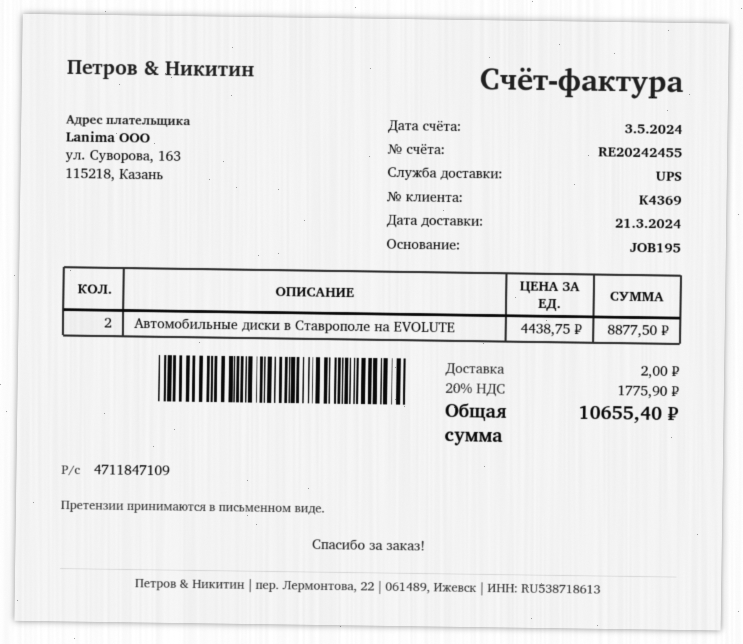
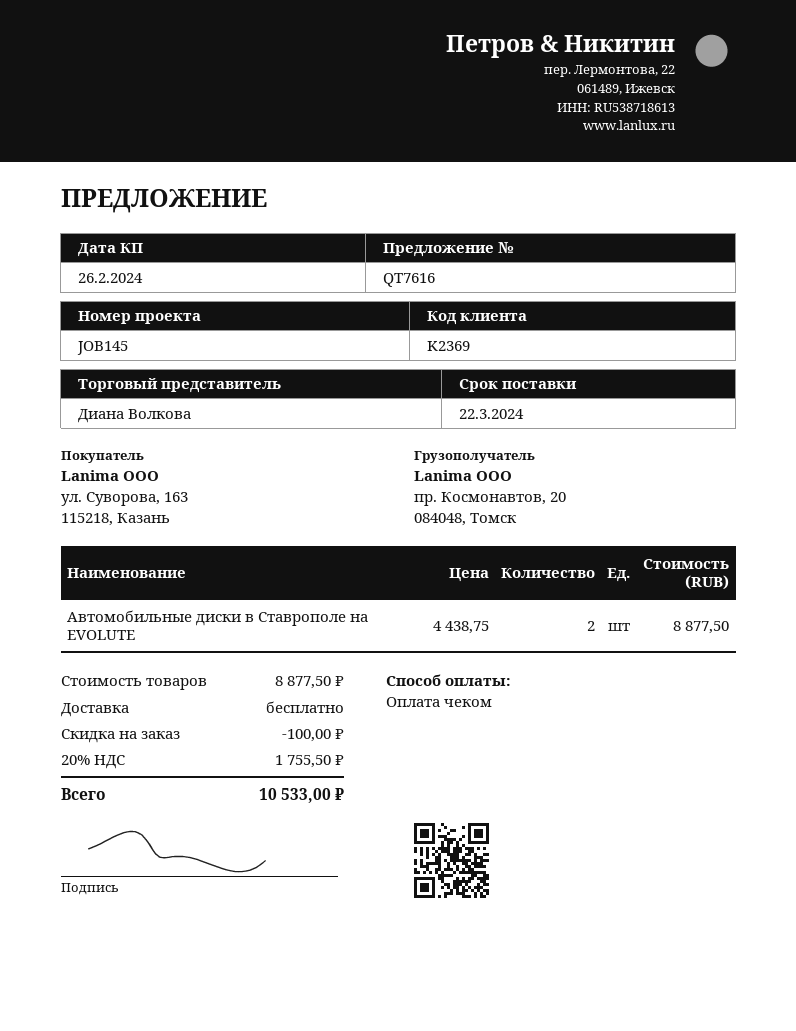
delivery date: 2024-03-21 -> 2024-03-22
customer number: K4369 -> K2369
reference: JOB195 -> JOB145
discount: none -> 100.00
shipping: 2.00 -> 0.00
tax: 20% = 1775.90 -> 20% = 1755.50
total: 10655.40 -> 10533.00

